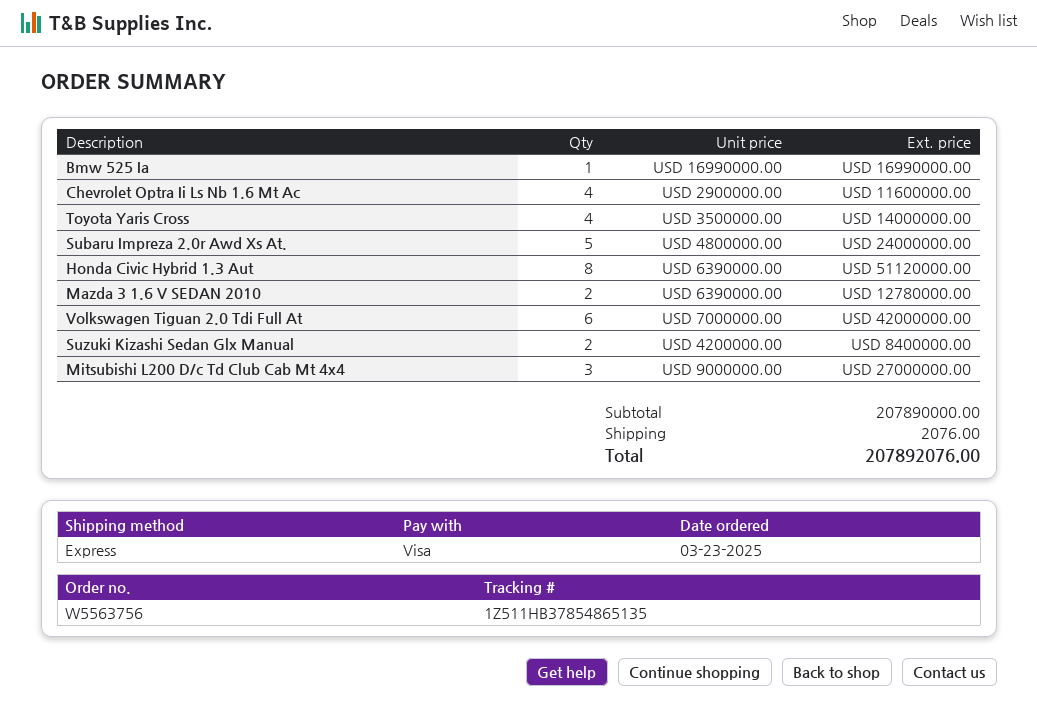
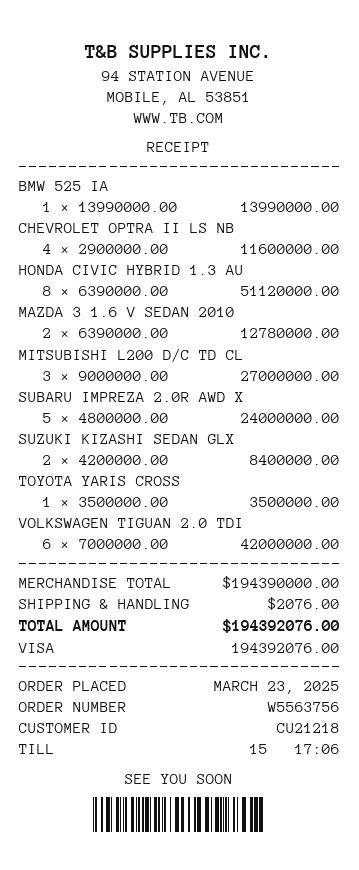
Bmw 525 Ia: 1 x 16990000.00 = 16990000.00 -> 1 x 13990000.00 = 13990000.00
Toyota Yaris Cross: 4 x 3500000.00 = 14000000.00 -> 1 x 3500000.00 = 3500000.00
subtotal: 207890000.00 -> 194390000.00
total: 207892076.00 -> 194392076.00

